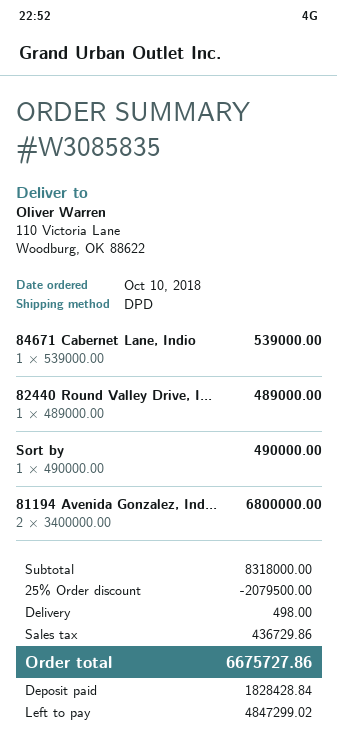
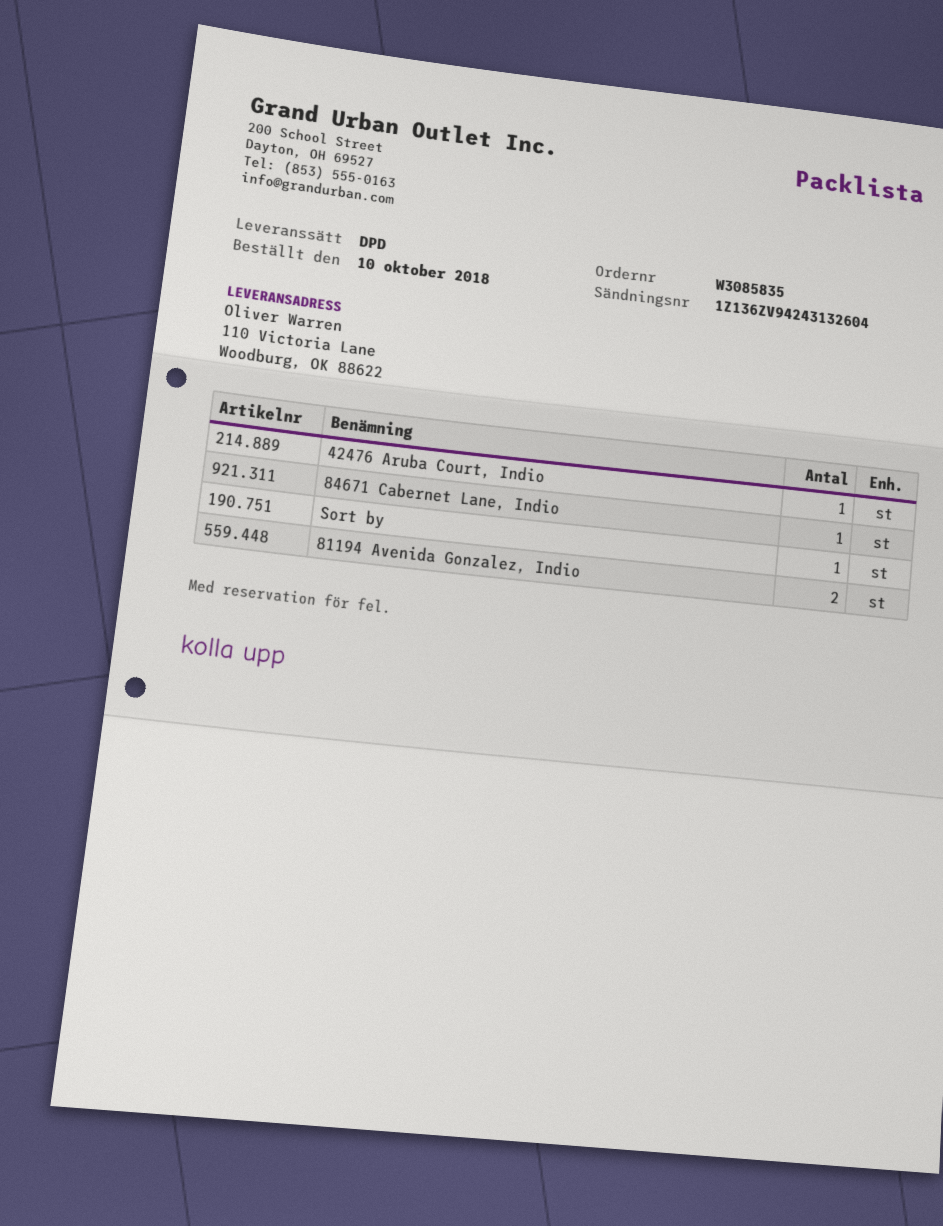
82440 Round Valley Drive, I...: 1 -> none
42476 Aruba Court, Indio: none -> 1

